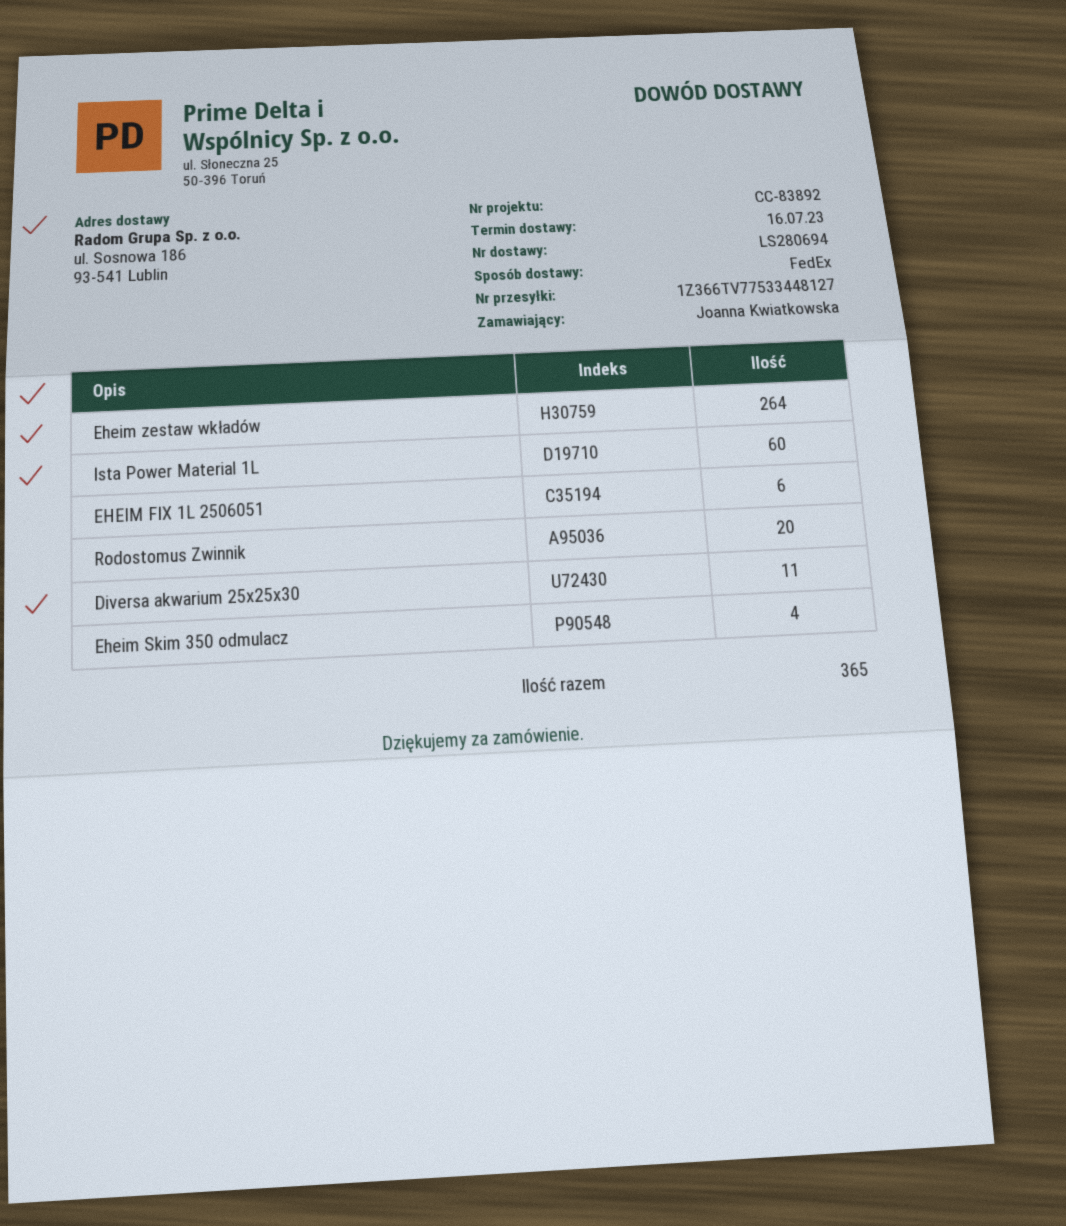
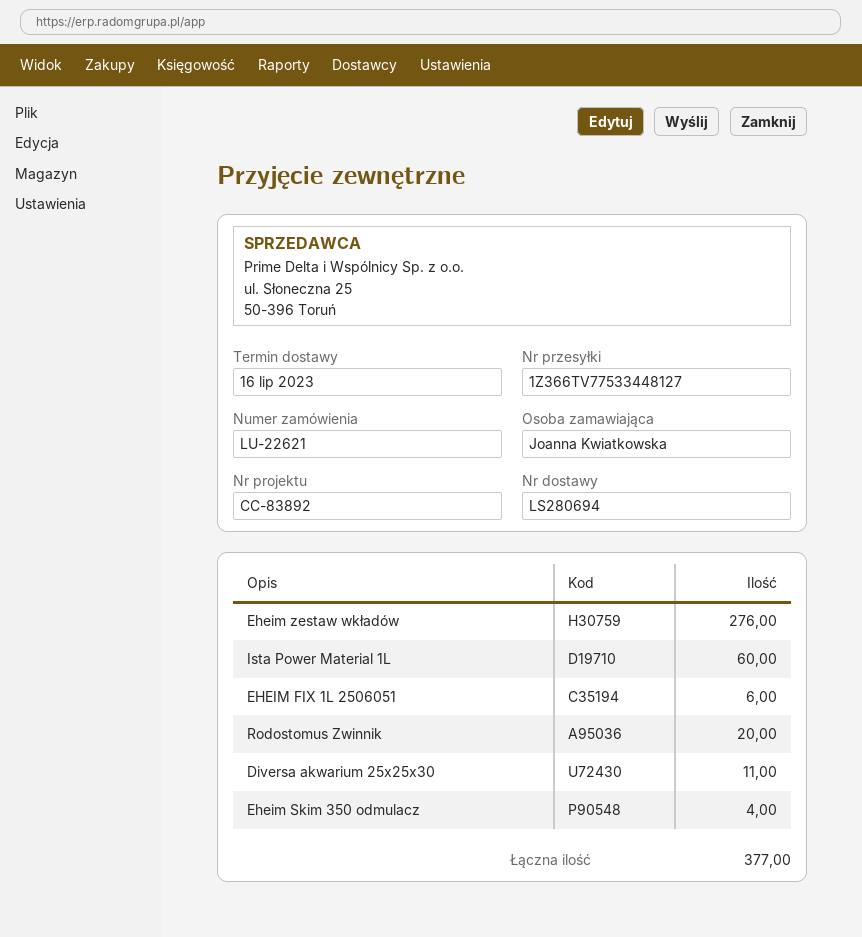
Eheim zestaw wkładów: 264 -> 276
total quantity: 365 -> 377

